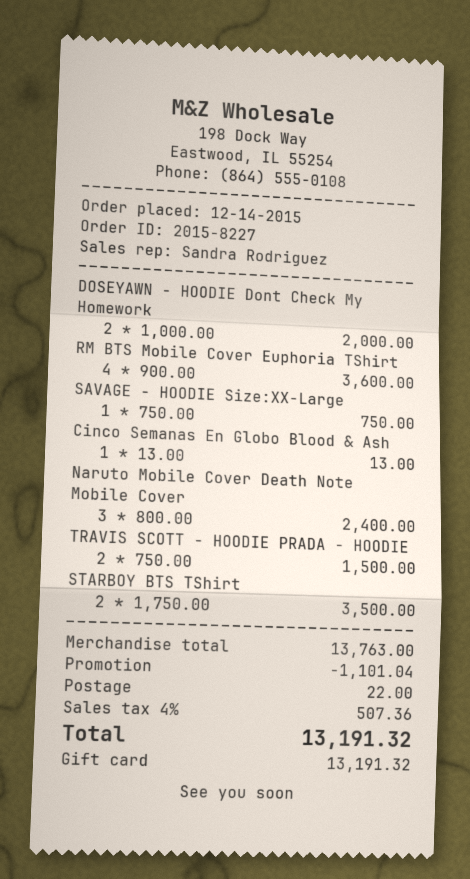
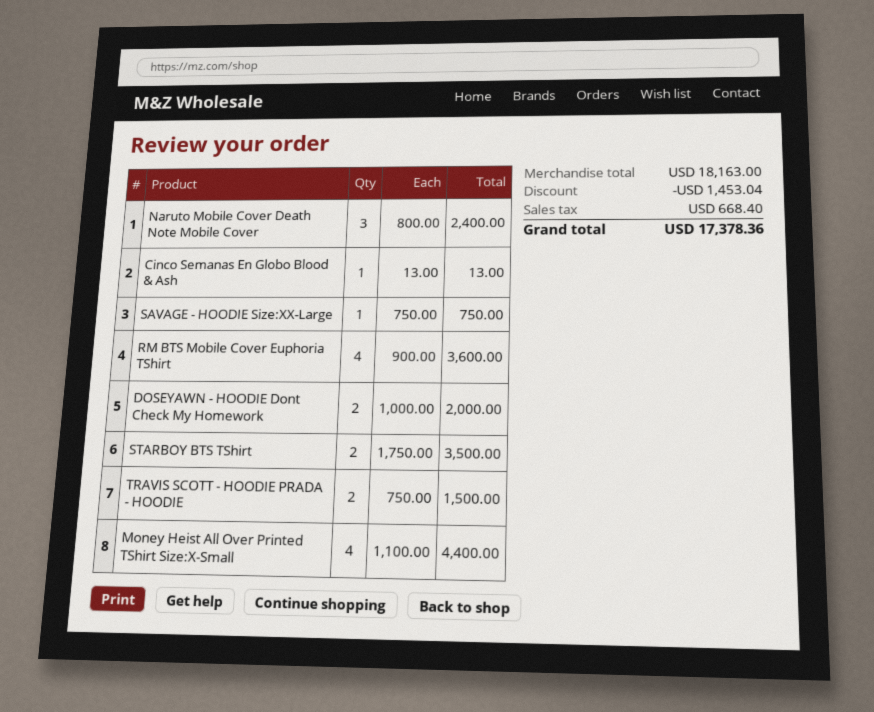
Money Heist All Over Printed TShirt Size:X-Small: none -> 4 x 1100.00 = 4400.00
subtotal: 13763.00 -> 18163.00
discount: 1101.04 -> 1453.04
shipping: 22.00 -> none
tax: 507.36 -> 668.40
total: 13191.32 -> 17378.36

